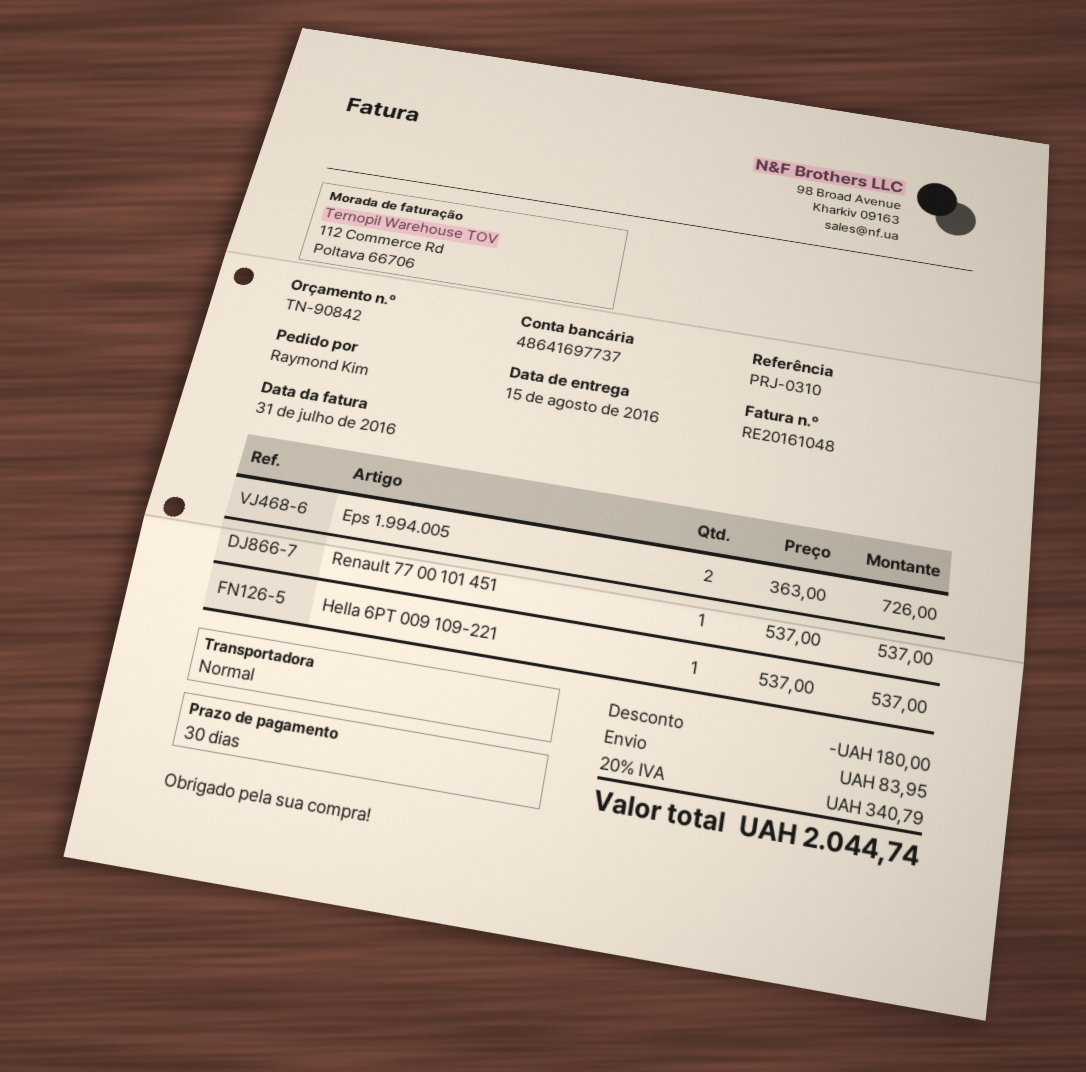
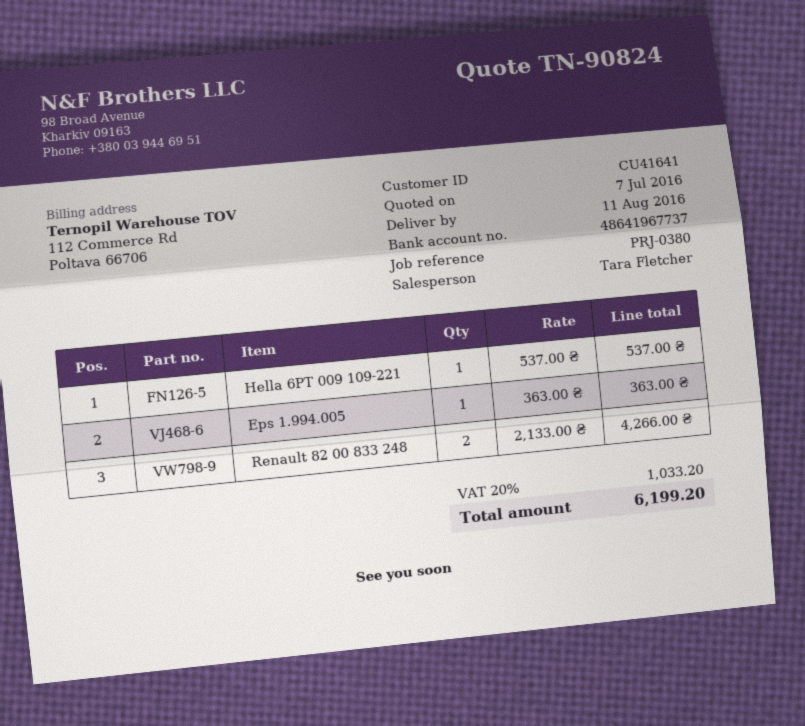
quote number: TN-90842 -> TN-90824
delivery date: 2016-08-15 -> 2016-08-11
reference: PRJ-0310 -> PRJ-0380
bank account: 48641697737 -> 48641967737
Eps 1.994.005: 2 x 363.00 = 726.00 -> 1 x 363.00 = 363.00
Renault 77 00 101 451: 1 x 537.00 = 537.00 -> none
Renault 82 00 833 248: none -> 2 x 2133.00 = 4266.00
discount: 180.00 -> none
shipping: 83.95 -> none
tax: 20% = 340.79 -> 20% = 1033.20
total: 2044.74 -> 6199.20

